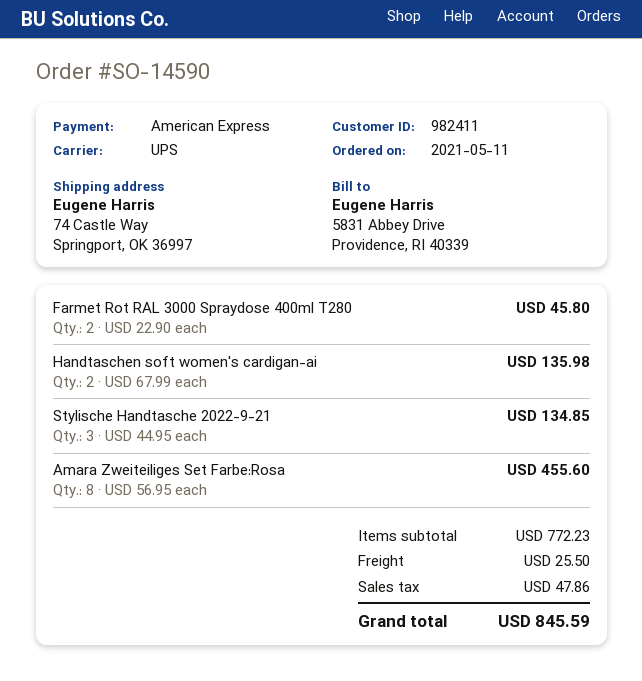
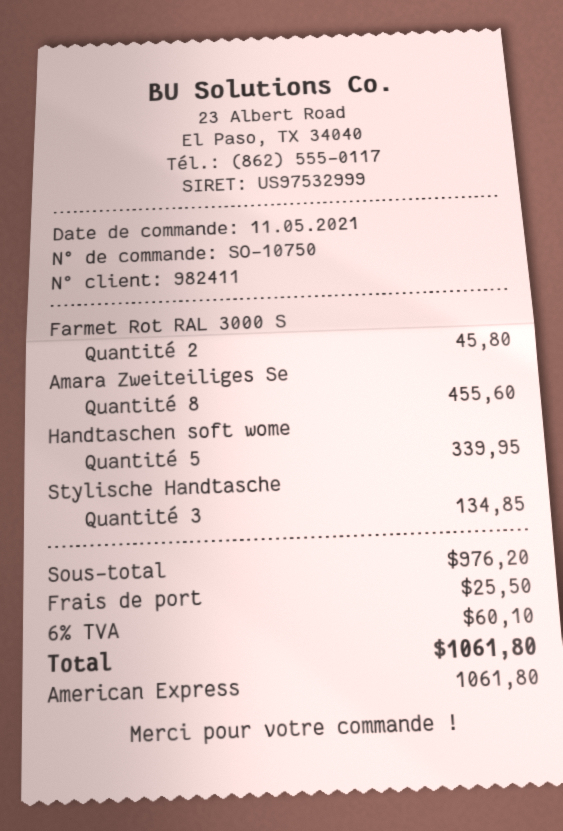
order number: SO-14590 -> SO-10750
Handtaschen soft women's cardigan-ai: 2 for 135.98 -> 5 for 339.95
subtotal: 772.23 -> 976.20
tax: 47.86 -> 60.10
total: 845.59 -> 1061.80

